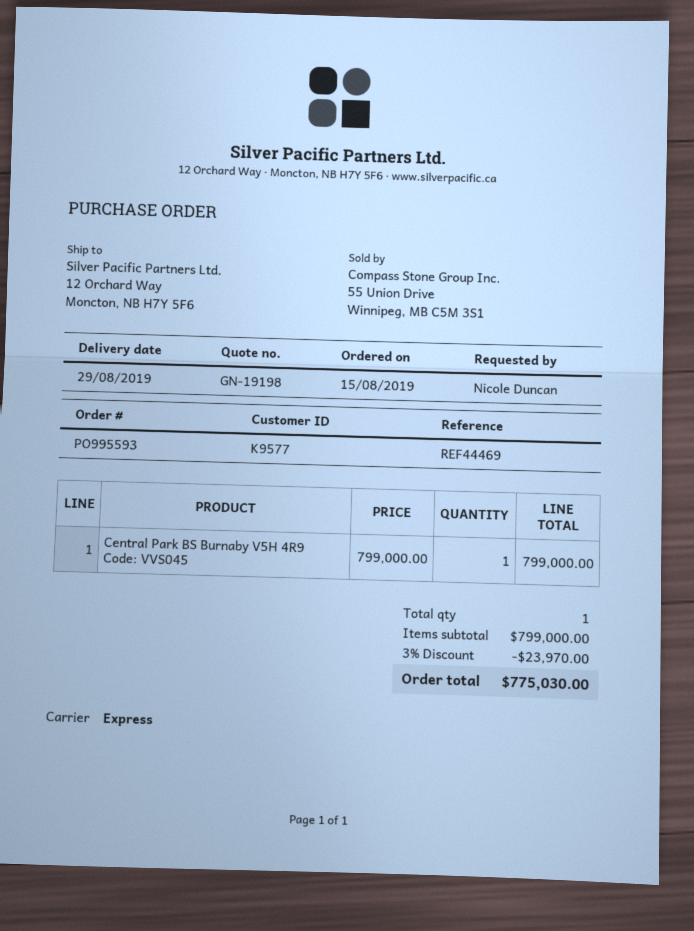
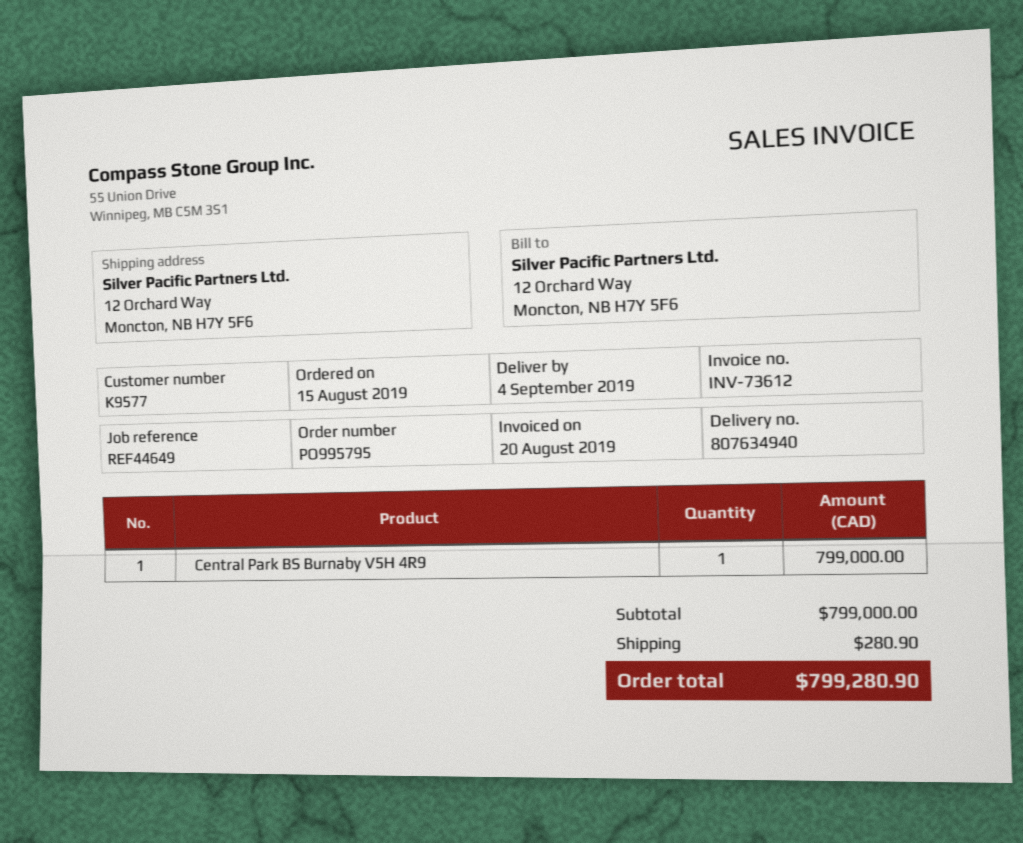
order number: PO995593 -> PO995795
delivery date: 2019-08-29 -> 2019-09-04
reference: REF44469 -> REF44649
discount: 3% = 23970.00 -> none
shipping: none -> 280.90
total: 775030.00 -> 799280.90

